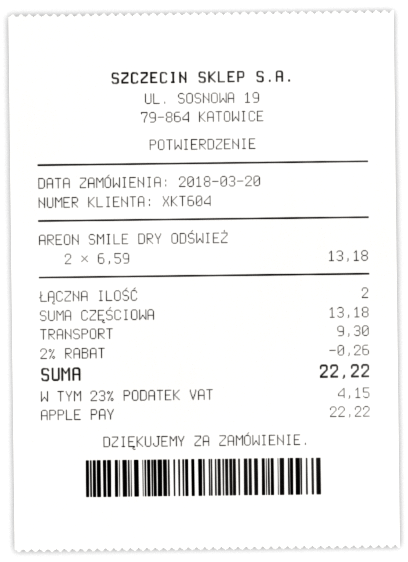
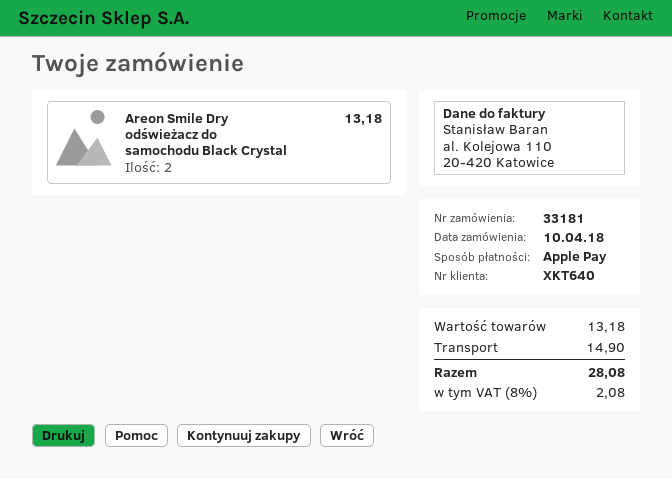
order date: 2018-03-20 -> 2018-04-10
customer number: XKT604 -> XKT640
discount: 2% = 0.26 -> none
shipping: 9.30 -> 14.90
tax: 23% = 4.15 -> 8% = 2.08
total: 22.22 -> 28.08

